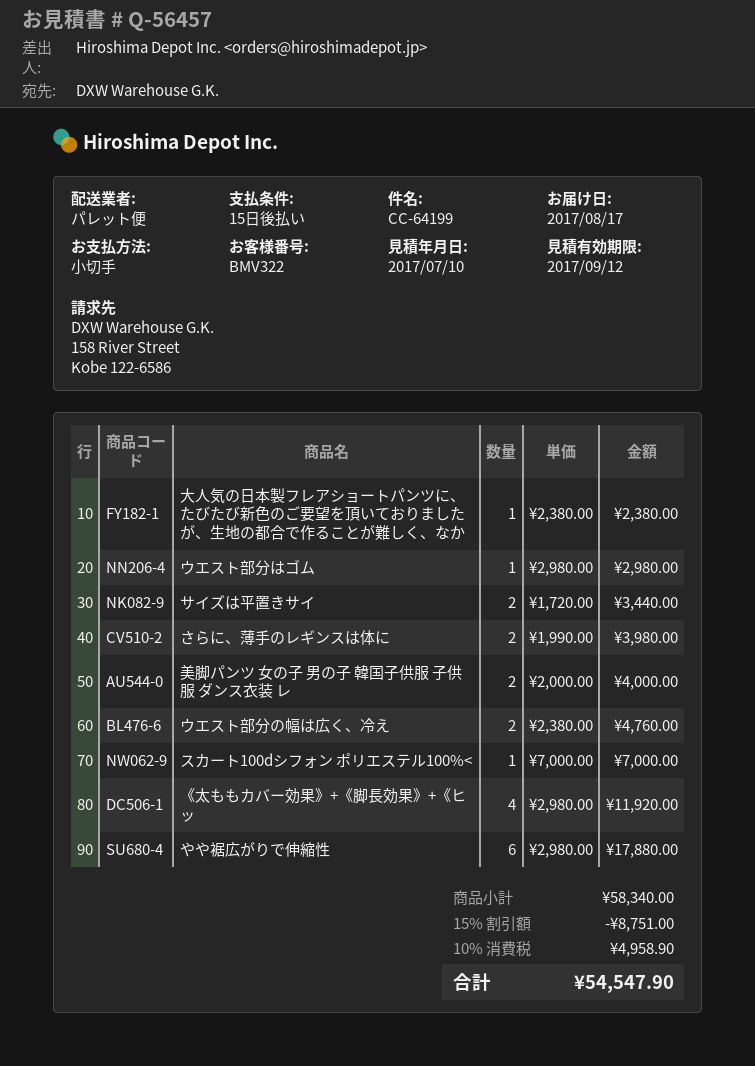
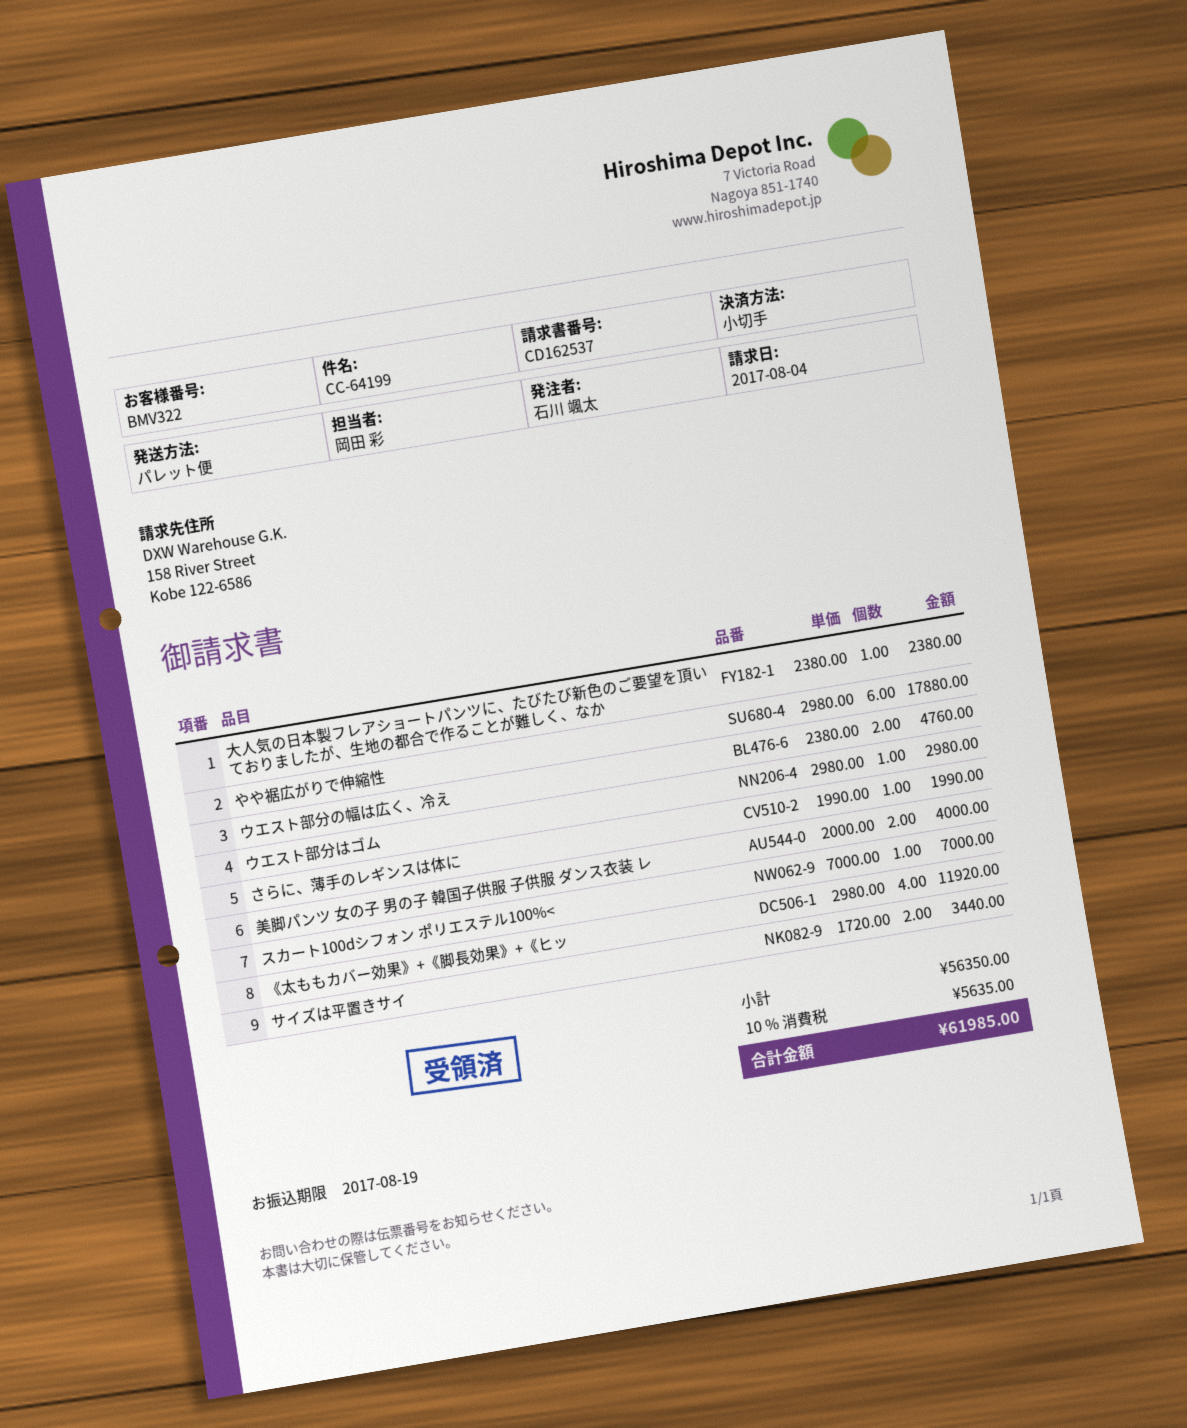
さらに、薄手のレギンスは体に: 2 x 1990.00 = 3980.00 -> 1 x 1990.00 = 1990.00
subtotal: 58340.00 -> 56350.00
discount: 15% = 8751.00 -> none
tax: 10% = 4958.90 -> 10% = 5635.00
total: 54547.90 -> 61985.00

